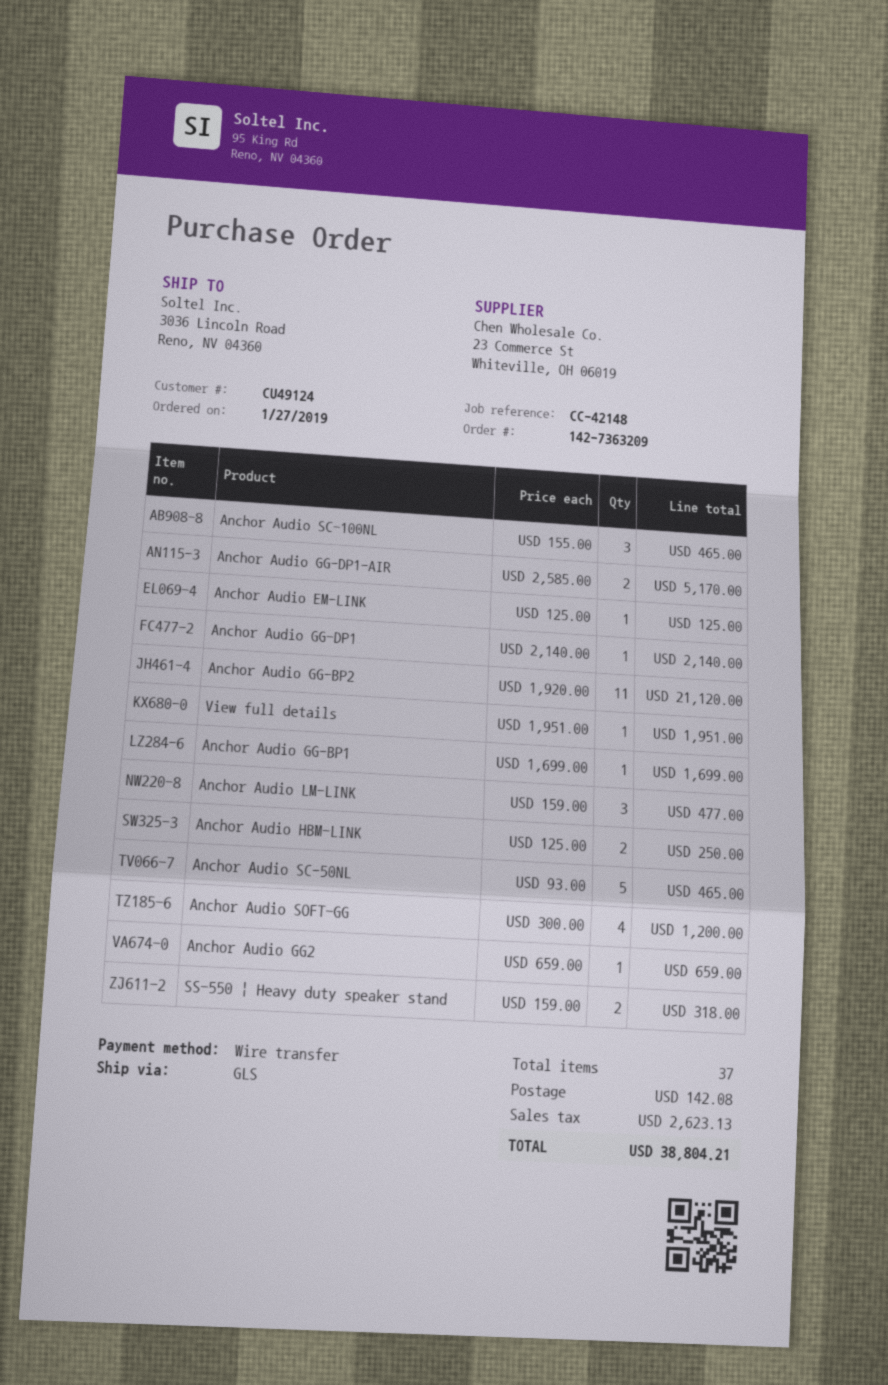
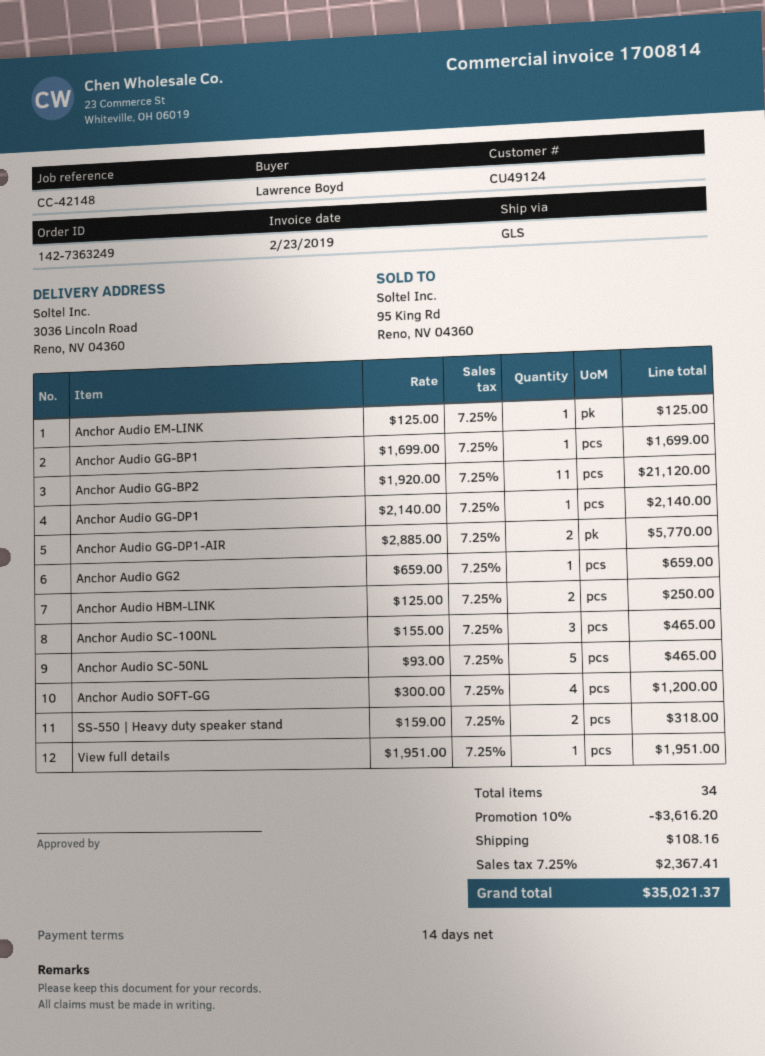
order number: 142-7363209 -> 142-7363249
Anchor Audio GG-DP1-AIR: 2 x 2585.00 = 5170.00 -> 2 x 2885.00 = 5770.00
Anchor Audio LM-LINK: 3 x 159.00 = 477.00 -> none
total quantity: 37 -> 34
discount: none -> 10% = 3616.20
shipping: 142.08 -> 108.16
tax: 2623.13 -> 2367.41
total: 38804.21 -> 35021.37

